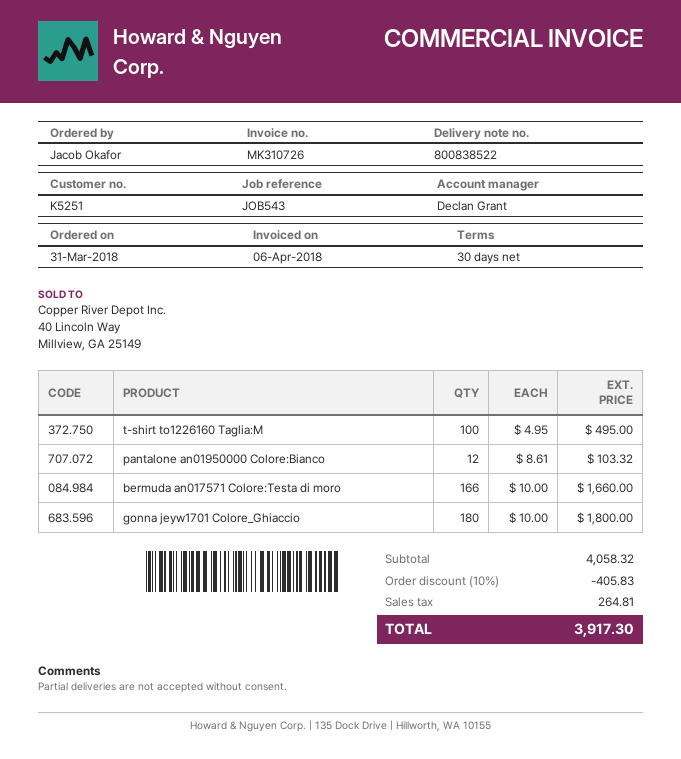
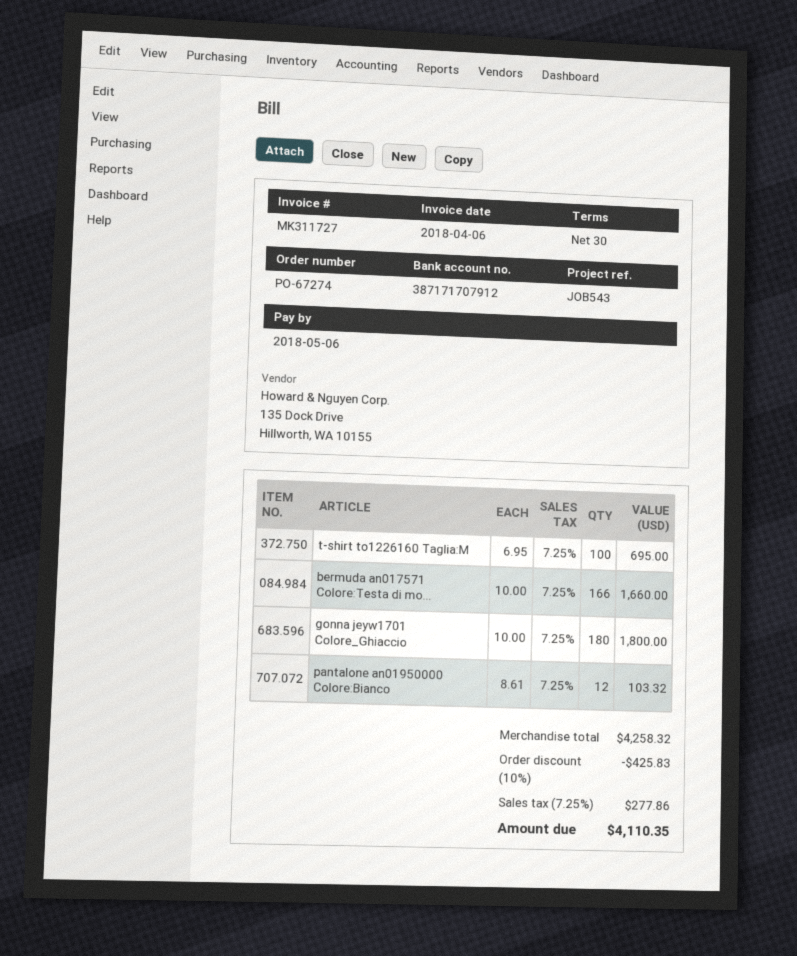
invoice number: MK310726 -> MK311727
t-shirt to1226160 Taglia:M: 100 x 4.95 = 495.00 -> 100 x 6.95 = 695.00
subtotal: 4058.32 -> 4258.32
discount: 10% = 405.83 -> 10% = 425.83
tax: 264.81 -> 277.86
total: 3917.30 -> 4110.35

